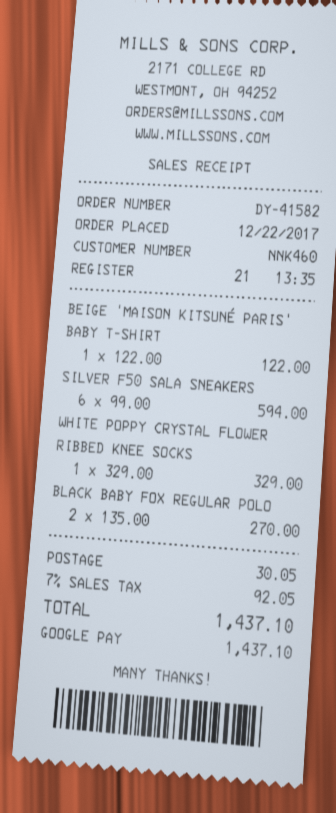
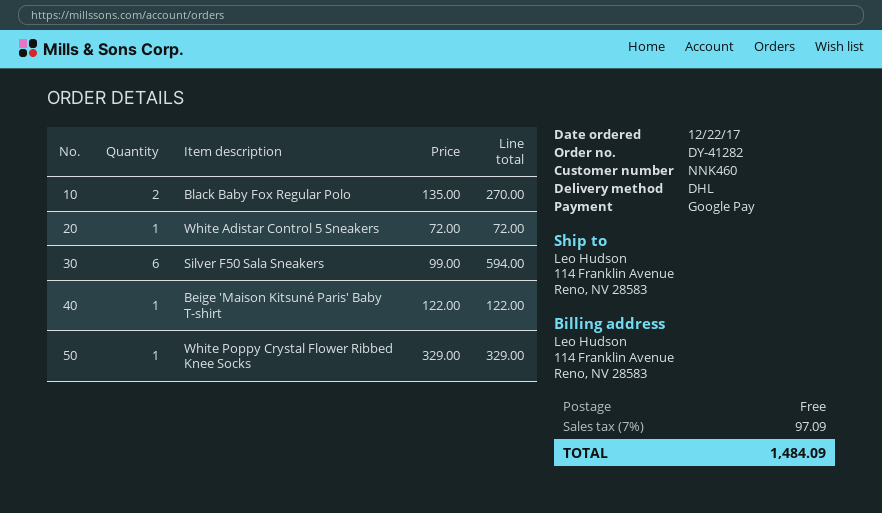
order number: DY-41582 -> DY-41282
White Adistar Control 5 Sneakers: none -> 1 x 72.00 = 72.00
shipping: 30.05 -> 0.00
tax: 7% = 92.05 -> 7% = 97.09
total: 1437.10 -> 1484.09

